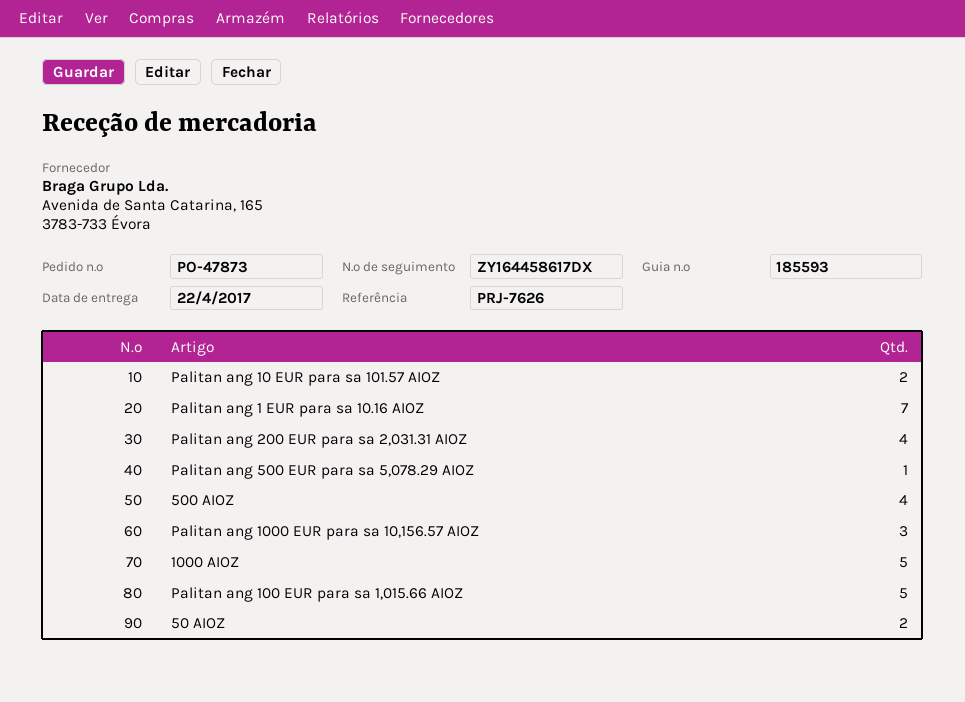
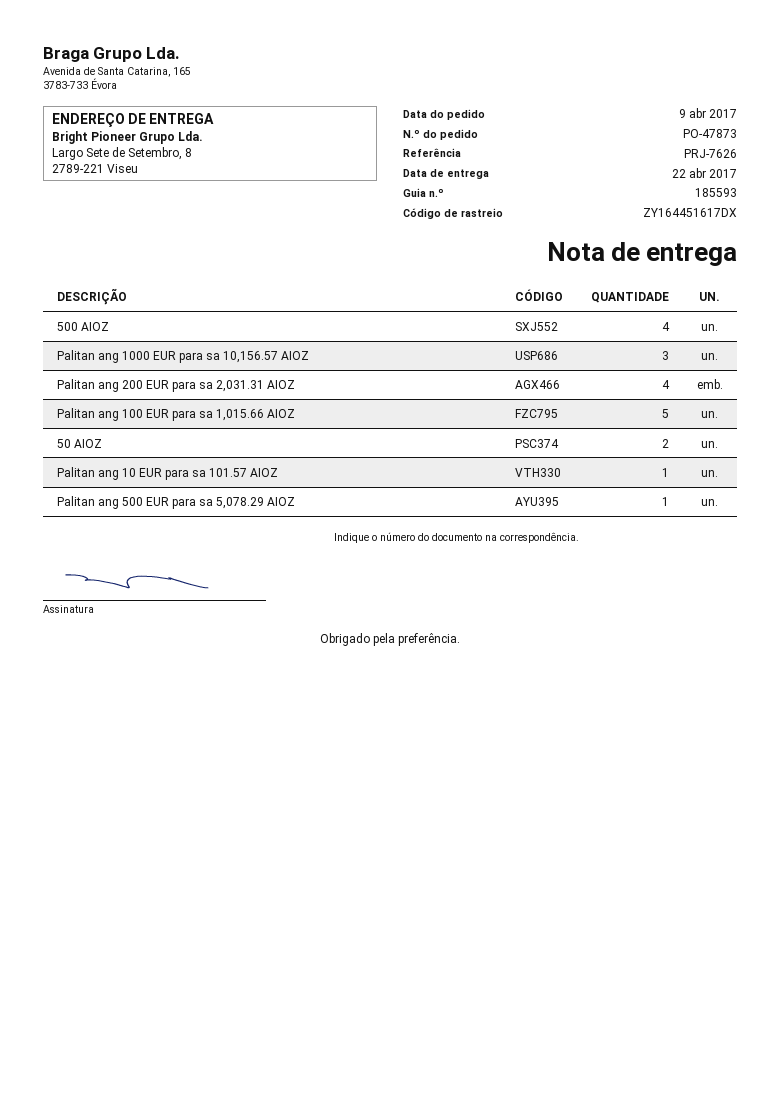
tracking number: ZY164458617DX -> ZY164451617DX
Palitan ang 10 EUR para sa 101.57 AIOZ: 2 -> 1
Palitan ang 1 EUR para sa 10.16 AIOZ: 7 -> none
1000 AIOZ: 5 -> none

